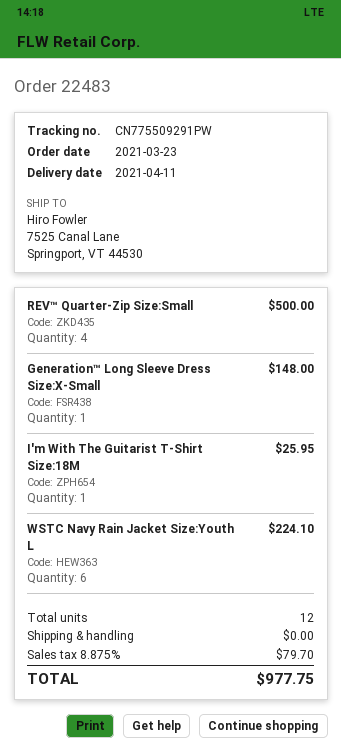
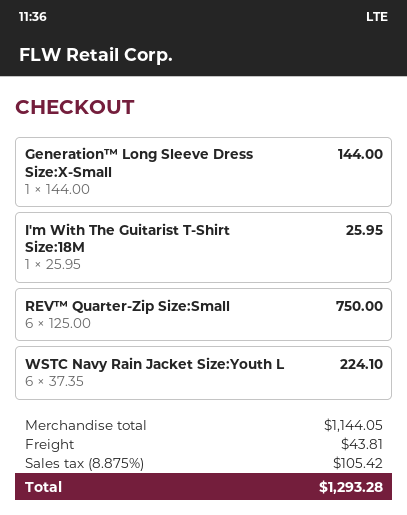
REV™ Quarter-Zip Size:Small: 4 for 500.00 -> 6 for 750.00
Generation™ Long Sleeve Dress Size:X-Small: 1 for 148.00 -> 1 for 144.00
shipping: 0.00 -> 43.81
tax: 8.875% = 79.70 -> 8.875% = 105.42
total: 977.75 -> 1293.28

